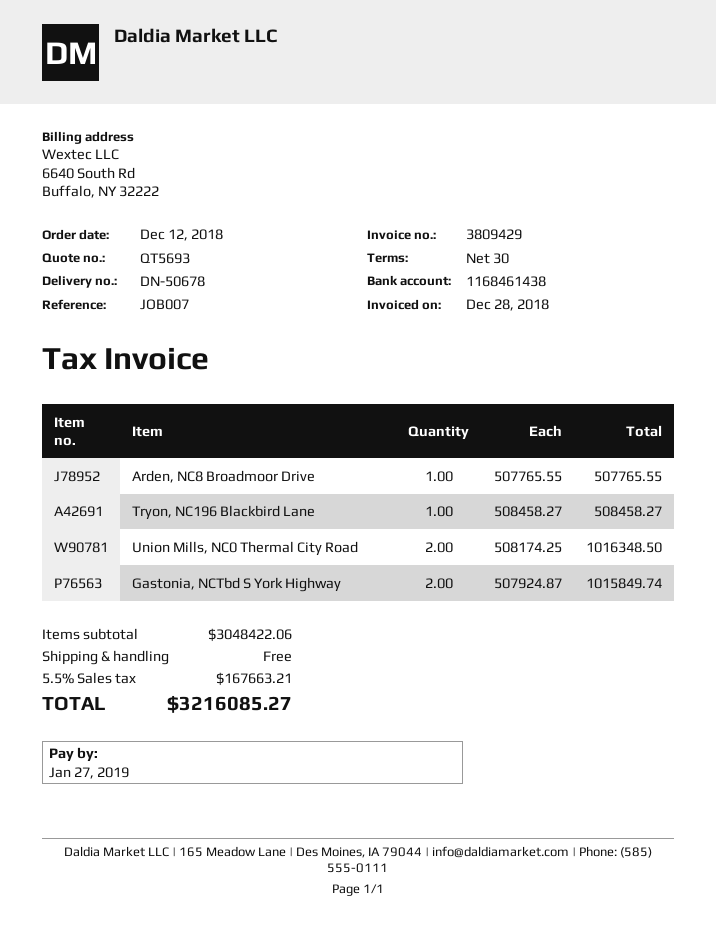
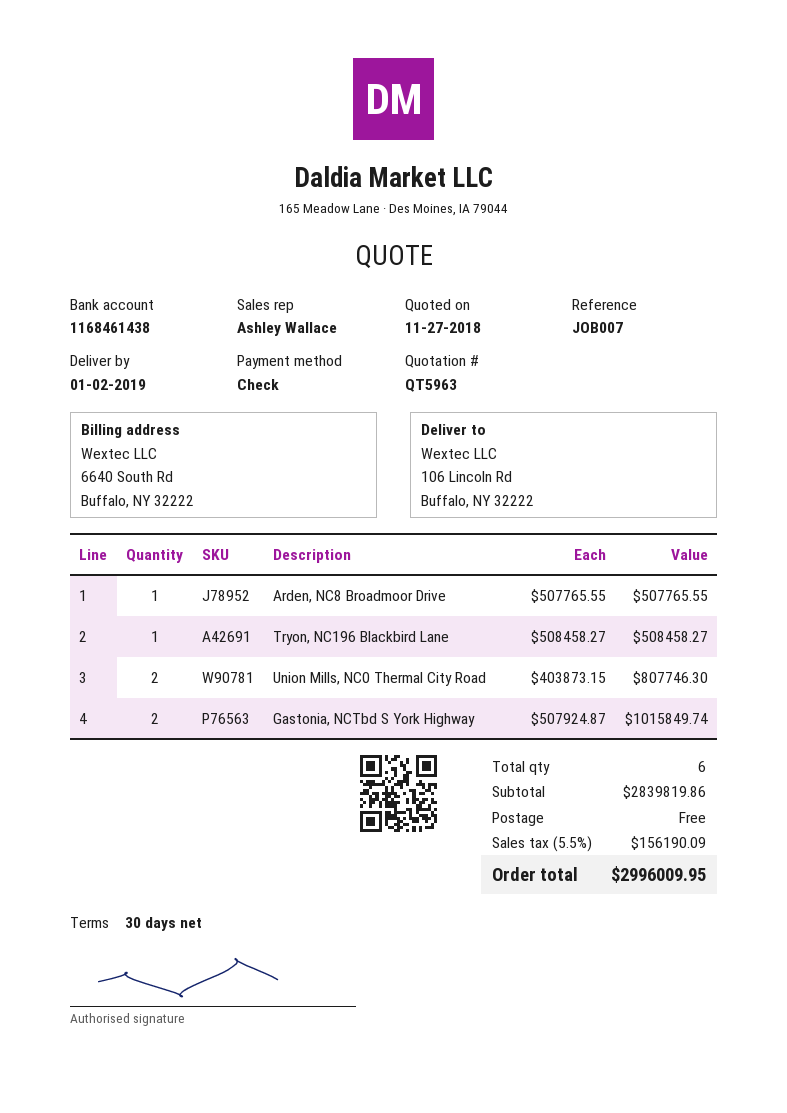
quote number: QT5693 -> QT5963
Union Mills, NC0 Thermal City Road: 2 x 508174.25 = 1016348.50 -> 2 x 403873.15 = 807746.30
subtotal: 3048422.06 -> 2839819.86
tax: 5.5% = 167663.21 -> 5.5% = 156190.09
total: 3216085.27 -> 2996009.95

